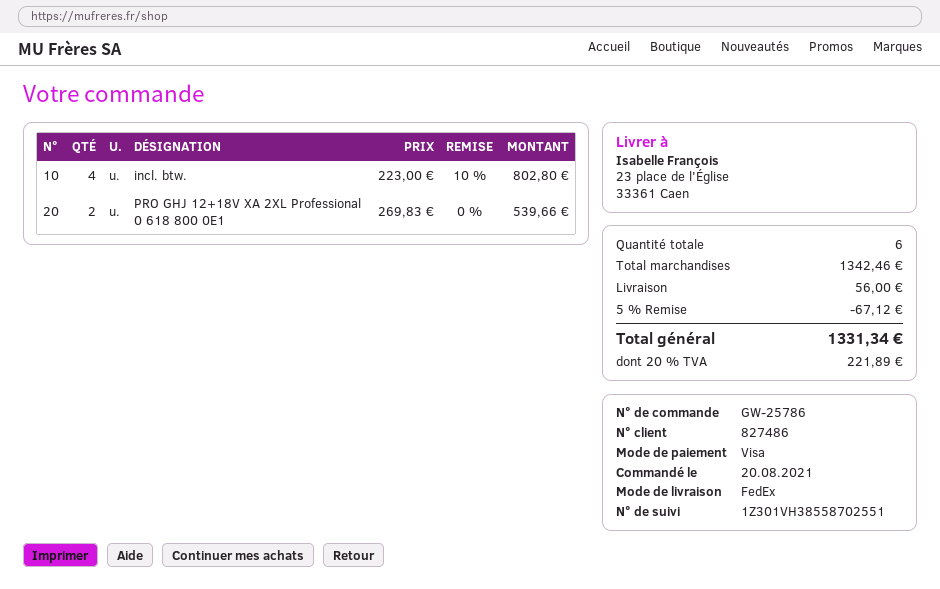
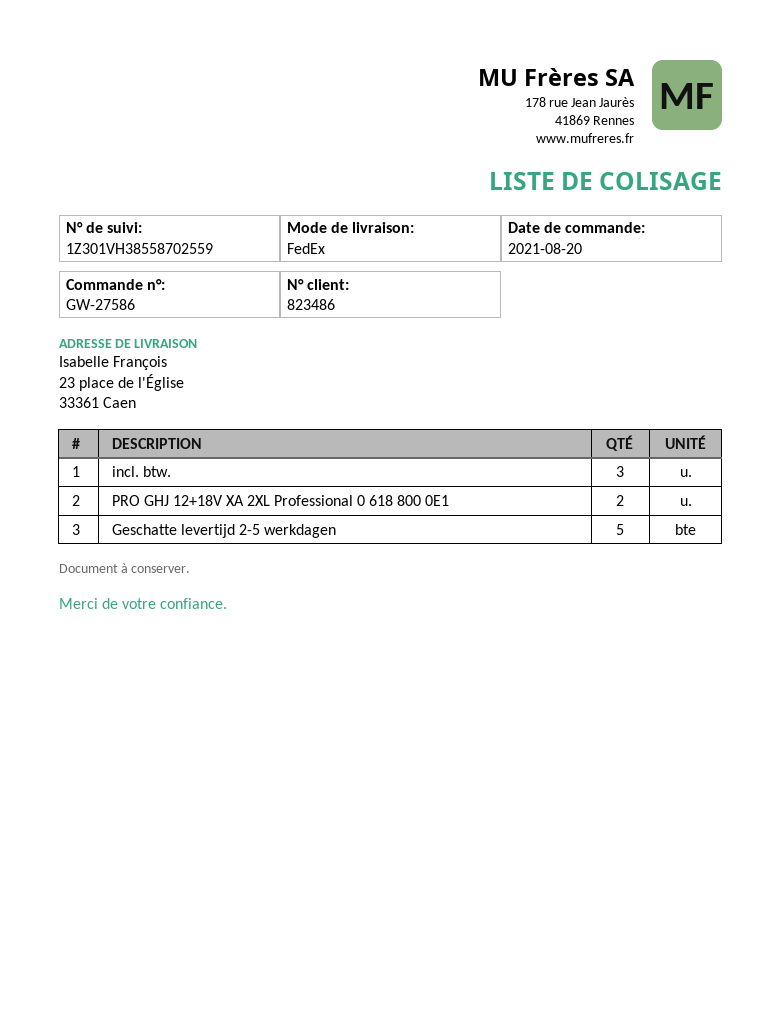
order number: GW-25786 -> GW-27586
customer number: 827486 -> 823486
tracking number: 1Z301VH38558702551 -> 1Z301VH38558702559
incl. btw.: 4 -> 3
Geschatte levertijd 2-5 werkdagen: none -> 5

